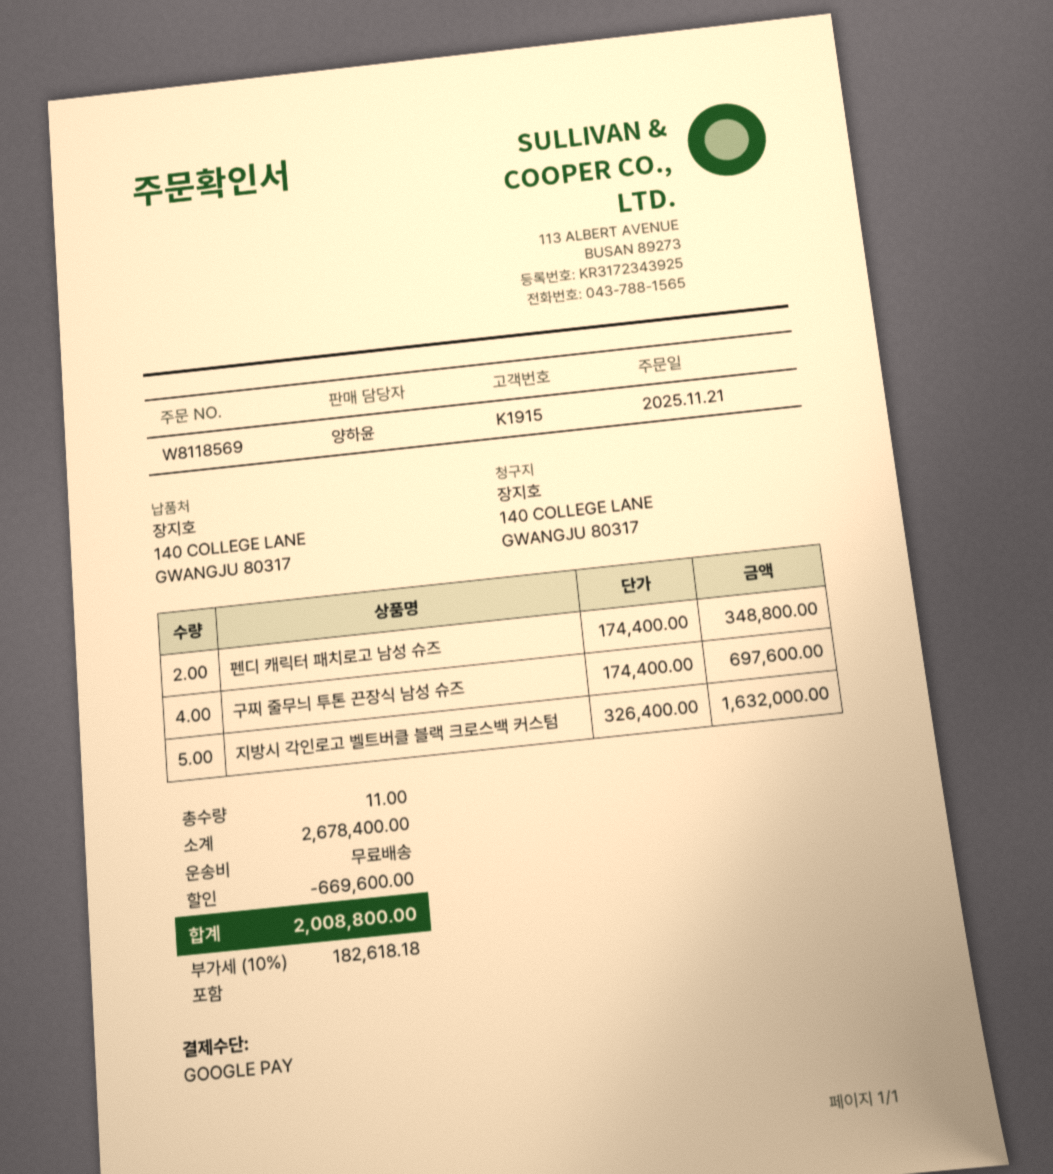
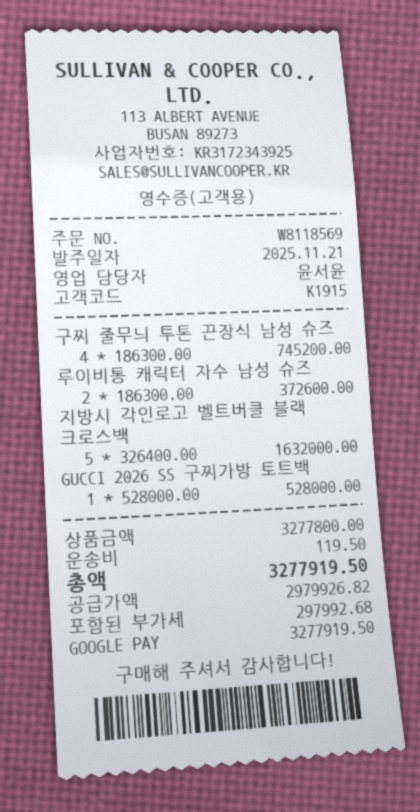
sales rep: 양하윤 -> 윤서윤
펜디 캐릭터 패치로고 남성 슈즈: 2 x 174400.00 = 348800.00 -> none
구찌 줄무늬 투톤 끈장식 남성 슈즈: 4 x 174400.00 = 697600.00 -> 4 x 186300.00 = 745200.00
루이비통 캐릭터 자수 남성 슈즈: none -> 2 x 186300.00 = 372600.00
GUCCI 2026 SS 구찌가방 토트백: none -> 1 x 528000.00 = 528000.00
subtotal: 2678400.00 -> 3277800.00
discount: 669600.00 -> none
shipping: 0.00 -> 119.50
tax: 182618.18 -> 297992.68
total: 2008800.00 -> 3277919.50

